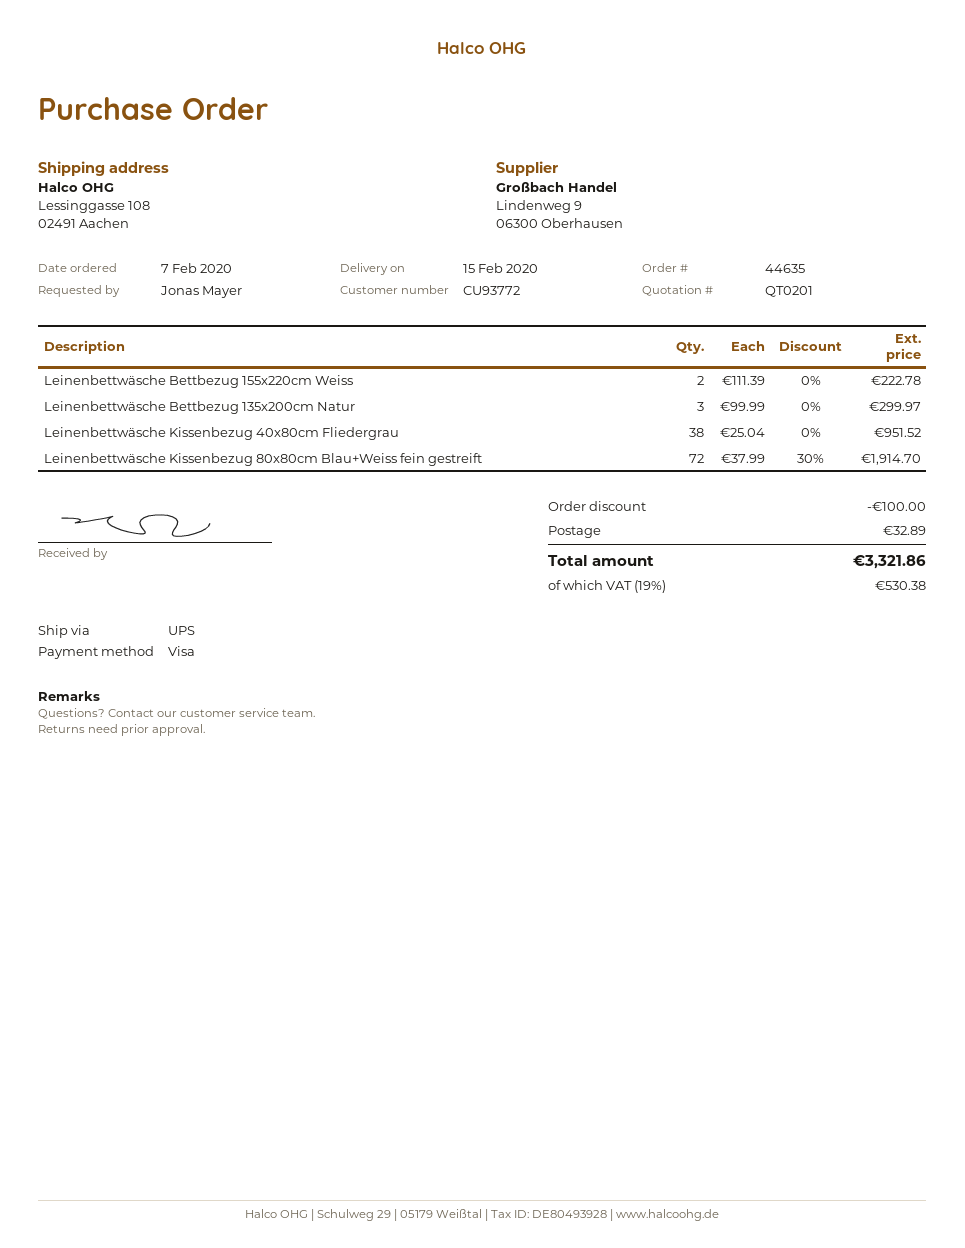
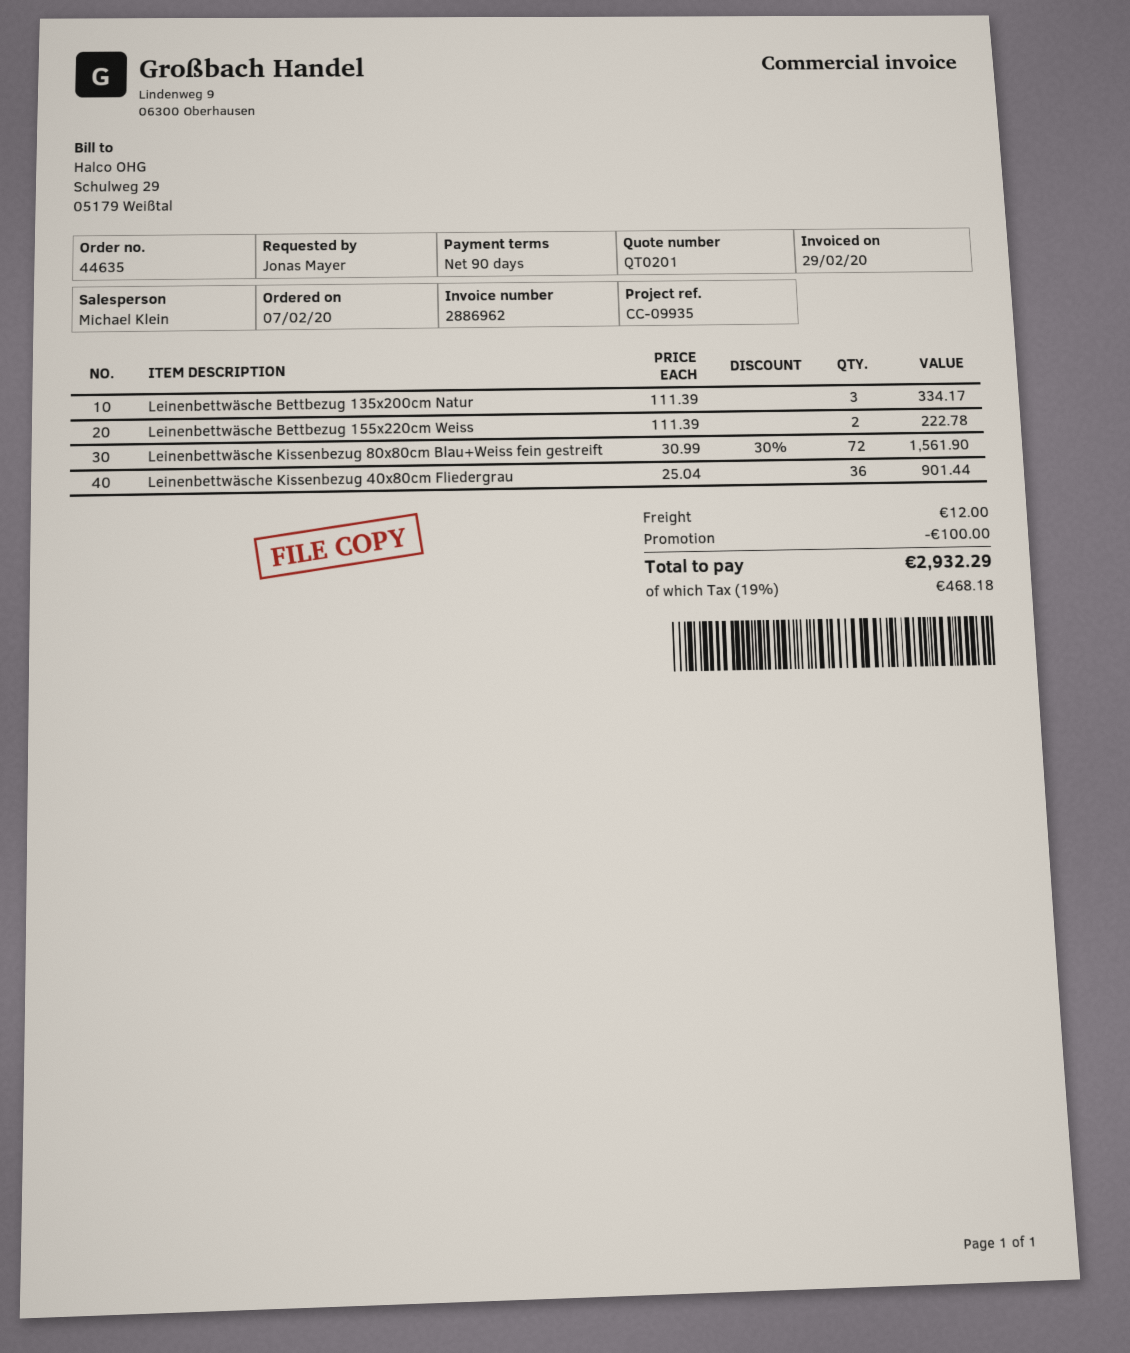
Leinenbettwäsche Bettbezug 135x200cm Natur: 3 x 99.99 = 299.97 -> 3 x 111.39 = 334.17
Leinenbettwäsche Kissenbezug 40x80cm Fliedergrau: 38 x 25.04 = 951.52 -> 36 x 25.04 = 901.44
Leinenbettwäsche Kissenbezug 80x80cm Blau+Weiss fein gestreift: 72 x 37.99 - 30% = 1914.70 -> 72 x 30.99 - 30% = 1561.90
shipping: 32.89 -> 12.00
tax: 19% = 530.38 -> 19% = 468.18
total: 3321.86 -> 2932.29

